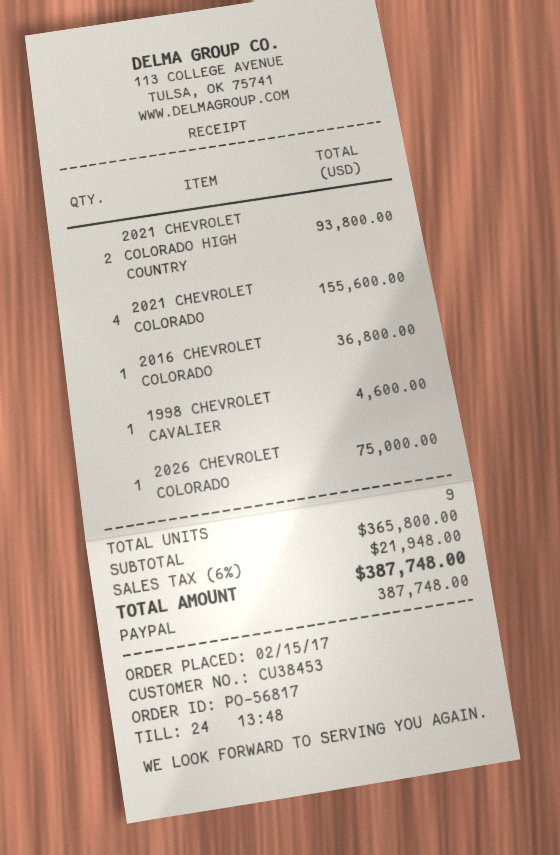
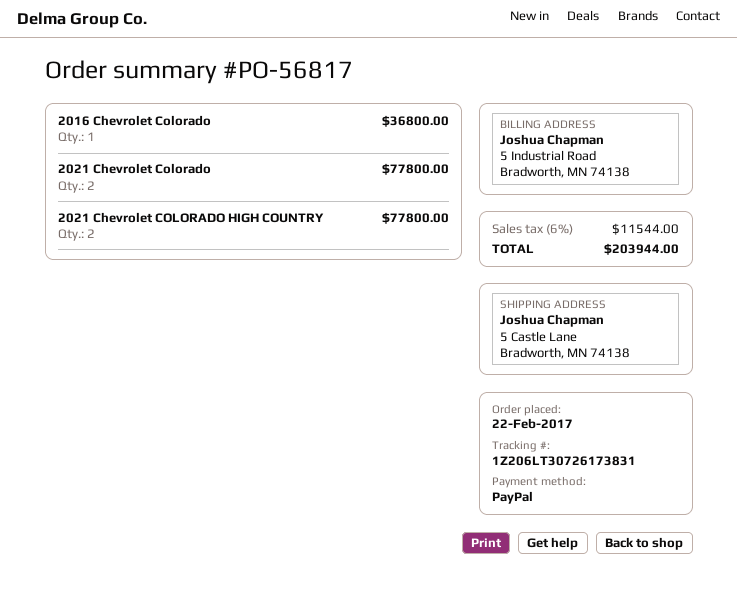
order date: 2017-02-15 -> 2017-02-22
2021 CHEVROLET COLORADO HIGH COUNTRY: 2 for 93800.00 -> 2 for 77800.00
2021 CHEVROLET COLORADO: 4 for 155600.00 -> 2 for 77800.00
1998 CHEVROLET CAVALIER: 1 for 4600.00 -> none
2026 CHEVROLET COLORADO: 1 for 75000.00 -> none
tax: 6% = 21948.00 -> 6% = 11544.00
total: 387748.00 -> 203944.00

